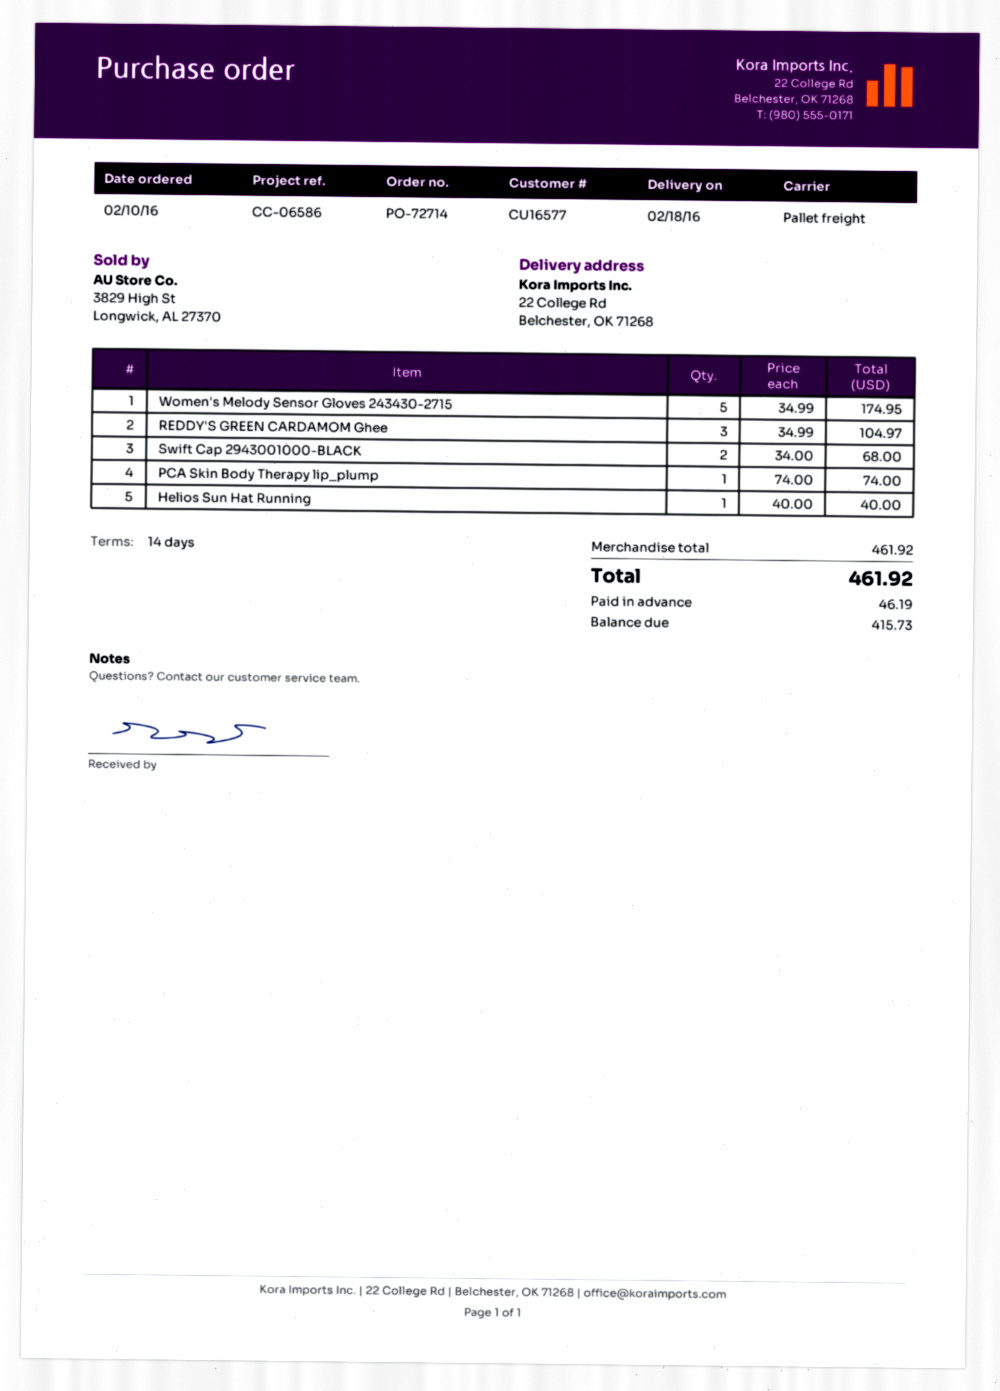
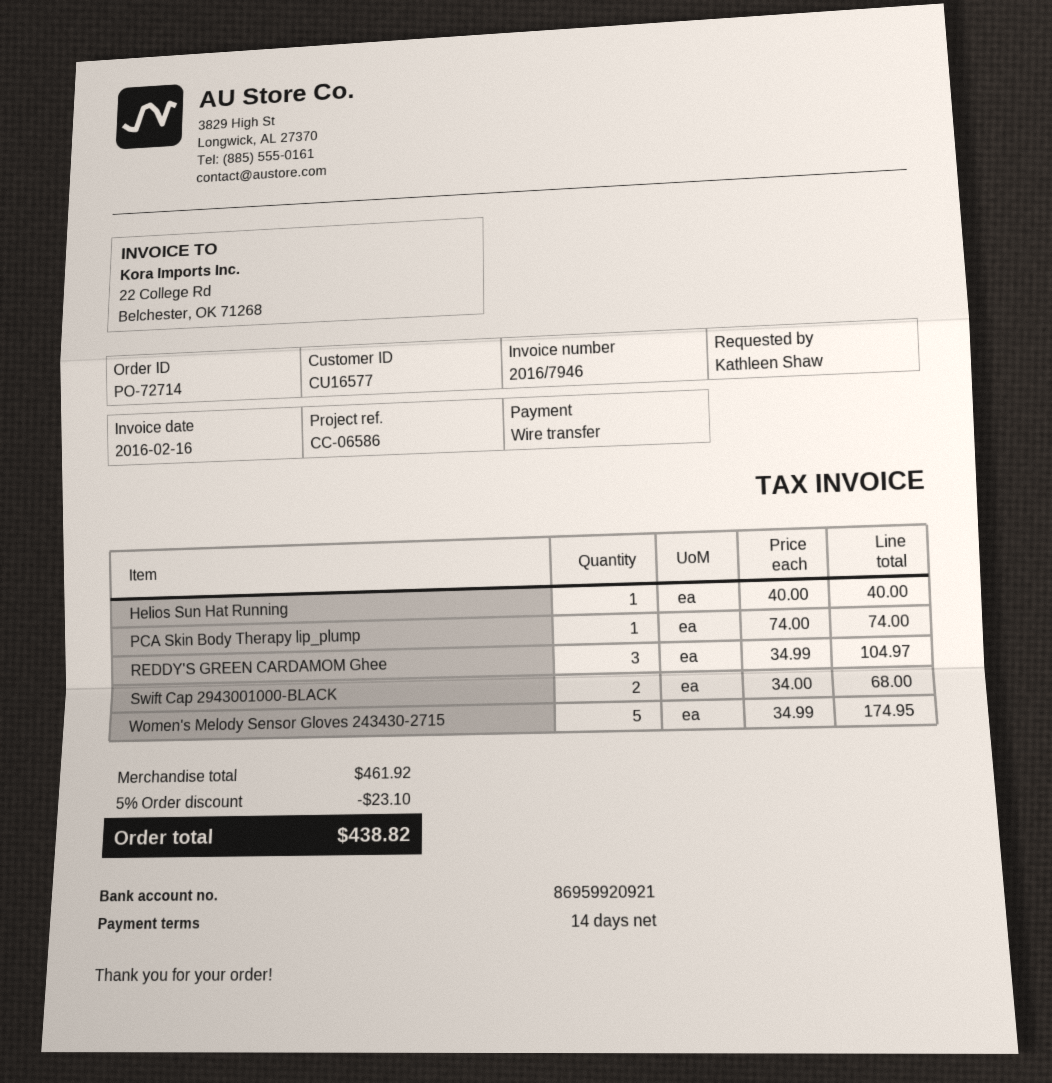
discount: none -> 5% = 23.10
total: 461.92 -> 438.82

